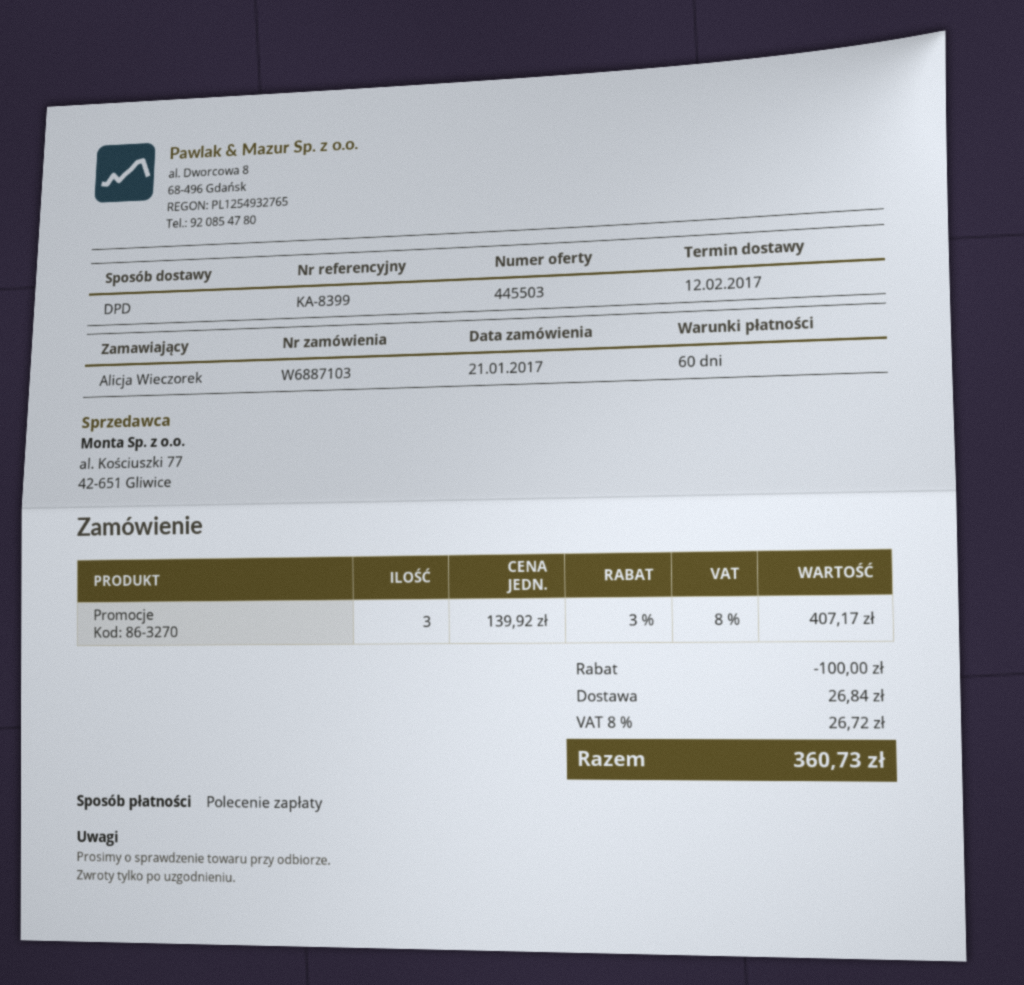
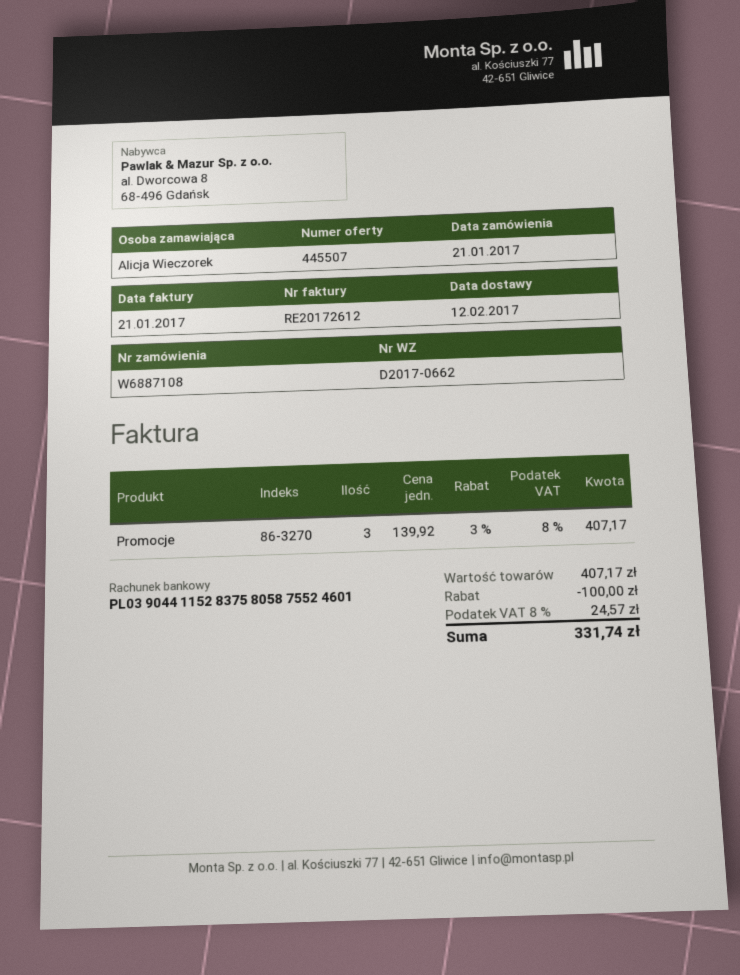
quote number: 445503 -> 445507
order number: W6887103 -> W6887108
shipping: 26.84 -> none
tax: 8% = 26.72 -> 8% = 24.57
total: 360.73 -> 331.74

